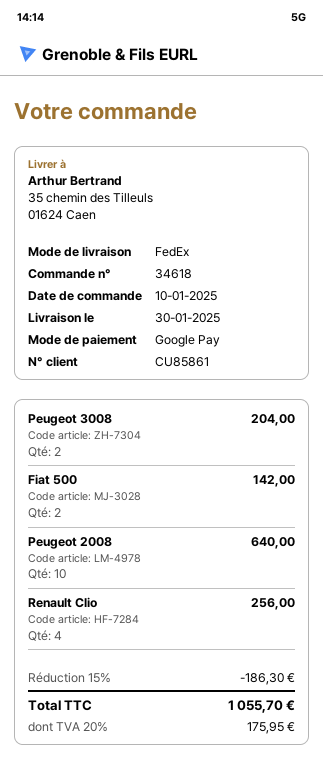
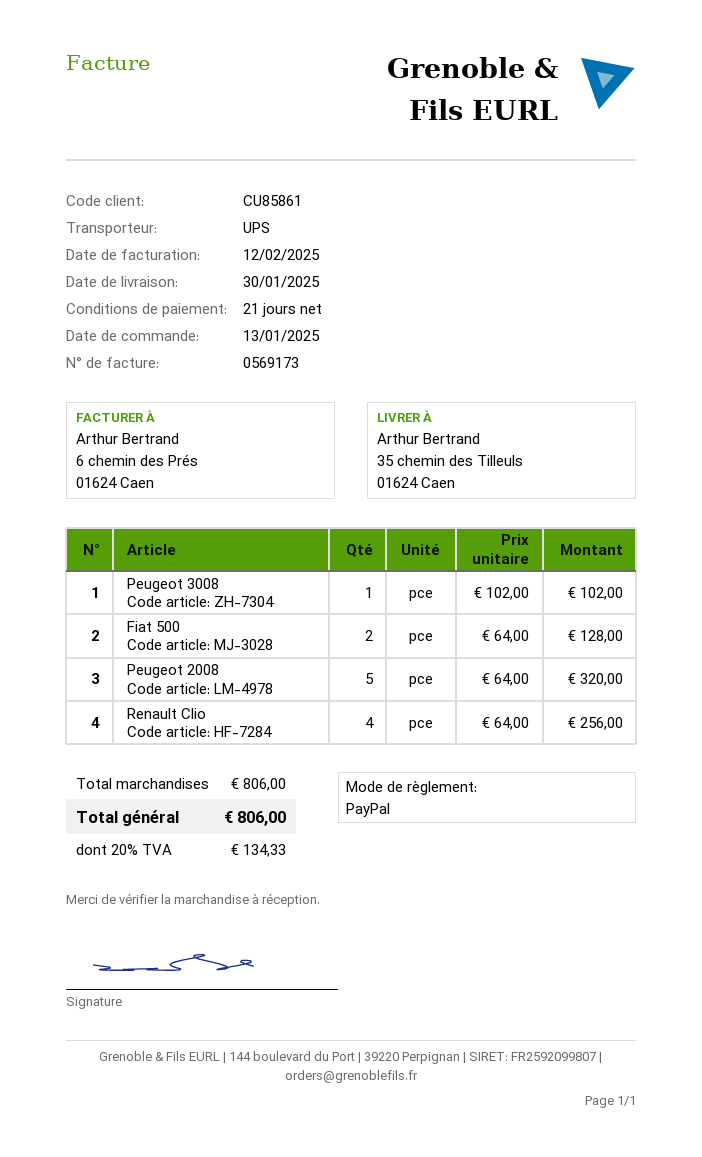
order date: 2025-01-10 -> 2025-01-13
payment method: Google Pay -> PayPal
shipping method: FedEx -> UPS
Peugeot 3008: 2 for 204.00 -> 1 for 102.00
Fiat 500: 2 for 142.00 -> 2 for 128.00
Peugeot 2008: 10 for 640.00 -> 5 for 320.00
discount: 15% = 186.30 -> none
tax: 20% = 175.95 -> 20% = 134.33
total: 1055.70 -> 806.00

